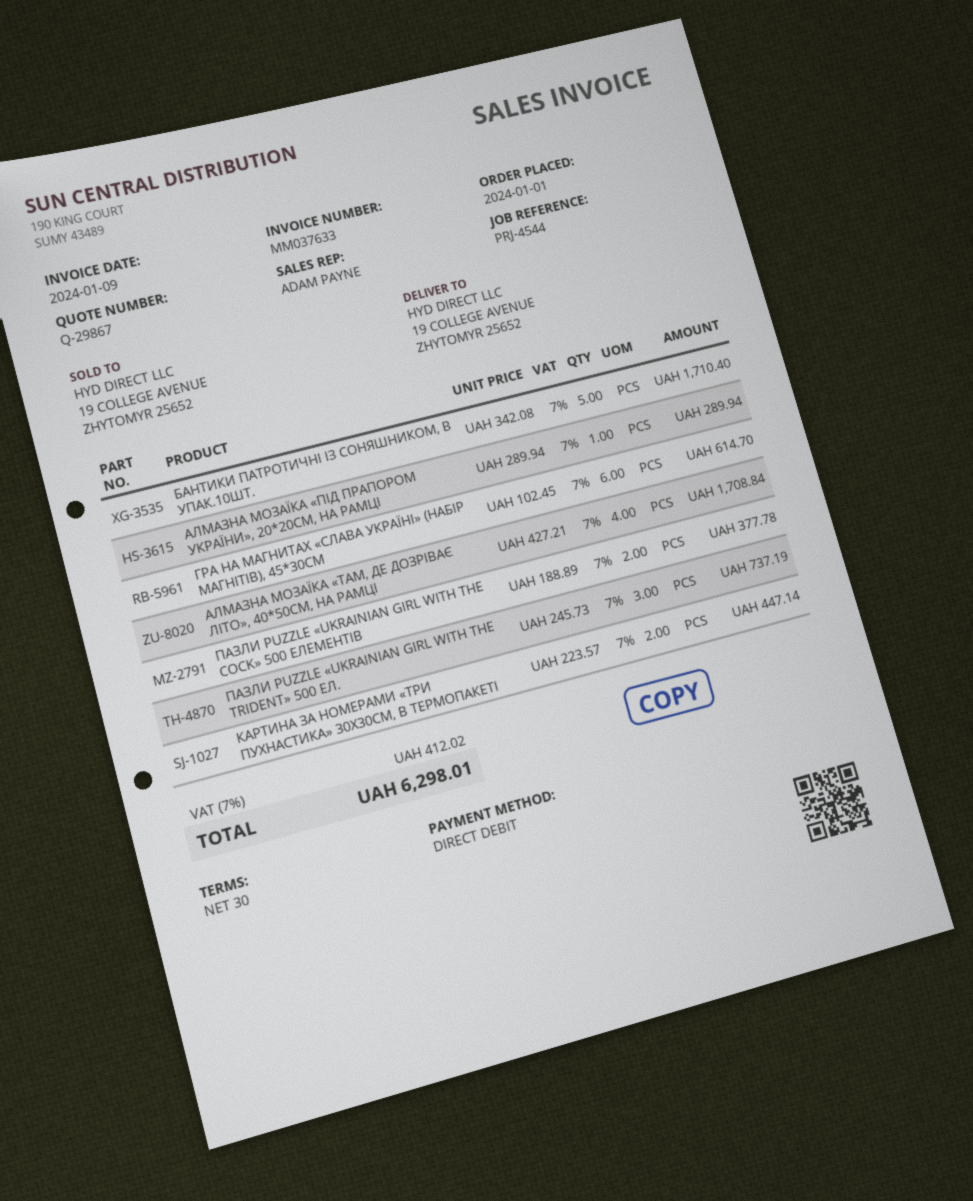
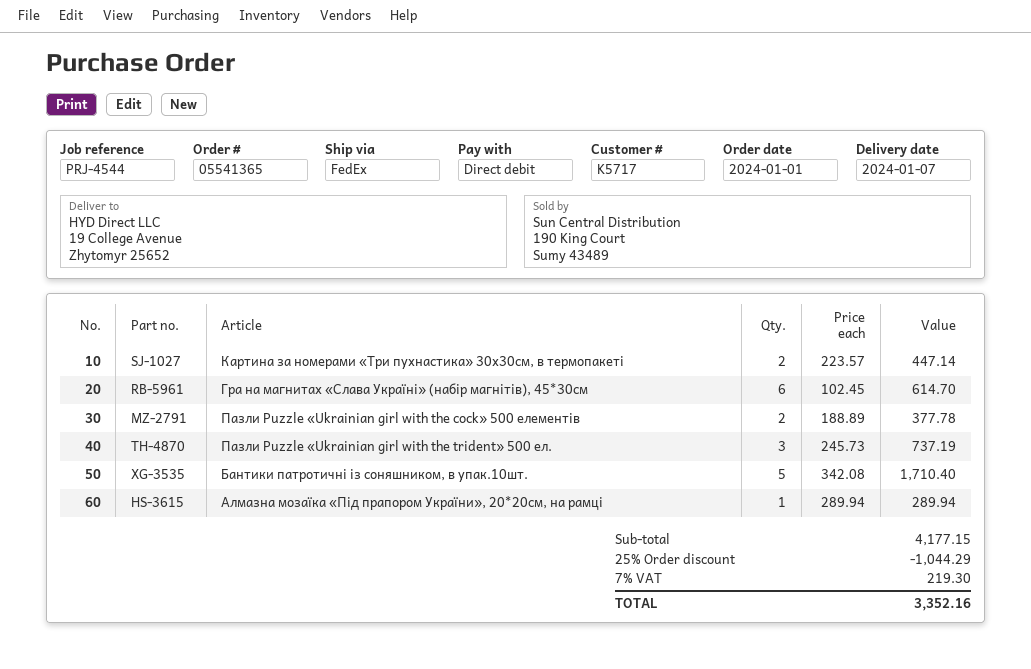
АЛМАЗНА МОЗАЇКА «ТАМ, ДЕ ДОЗРІВАЄ ЛІТО», 40*50СМ, НА РАМЦІ: 4 x 427.21 = 1708.84 -> none
discount: none -> 25% = 1044.29
tax: 7% = 412.02 -> 7% = 219.30
total: 6298.01 -> 3352.16

